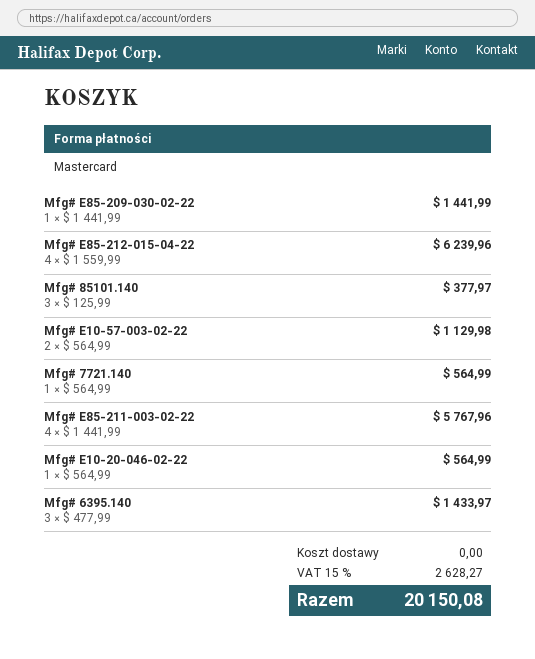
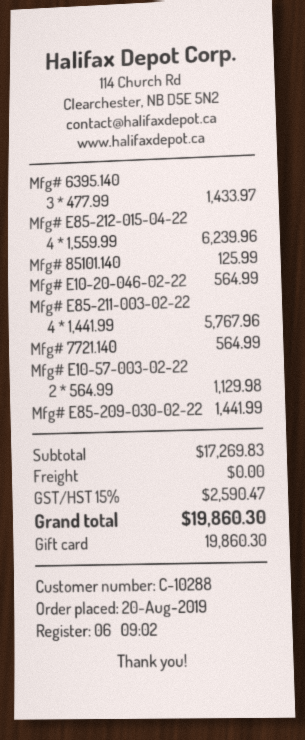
payment method: Mastercard -> gift card
Mfg# 85101.140: 3 x 125.99 = 377.97 -> 1 x 125.99 = 125.99
tax: 15% = 2628.27 -> 15% = 2590.47
total: 20150.08 -> 19860.30

